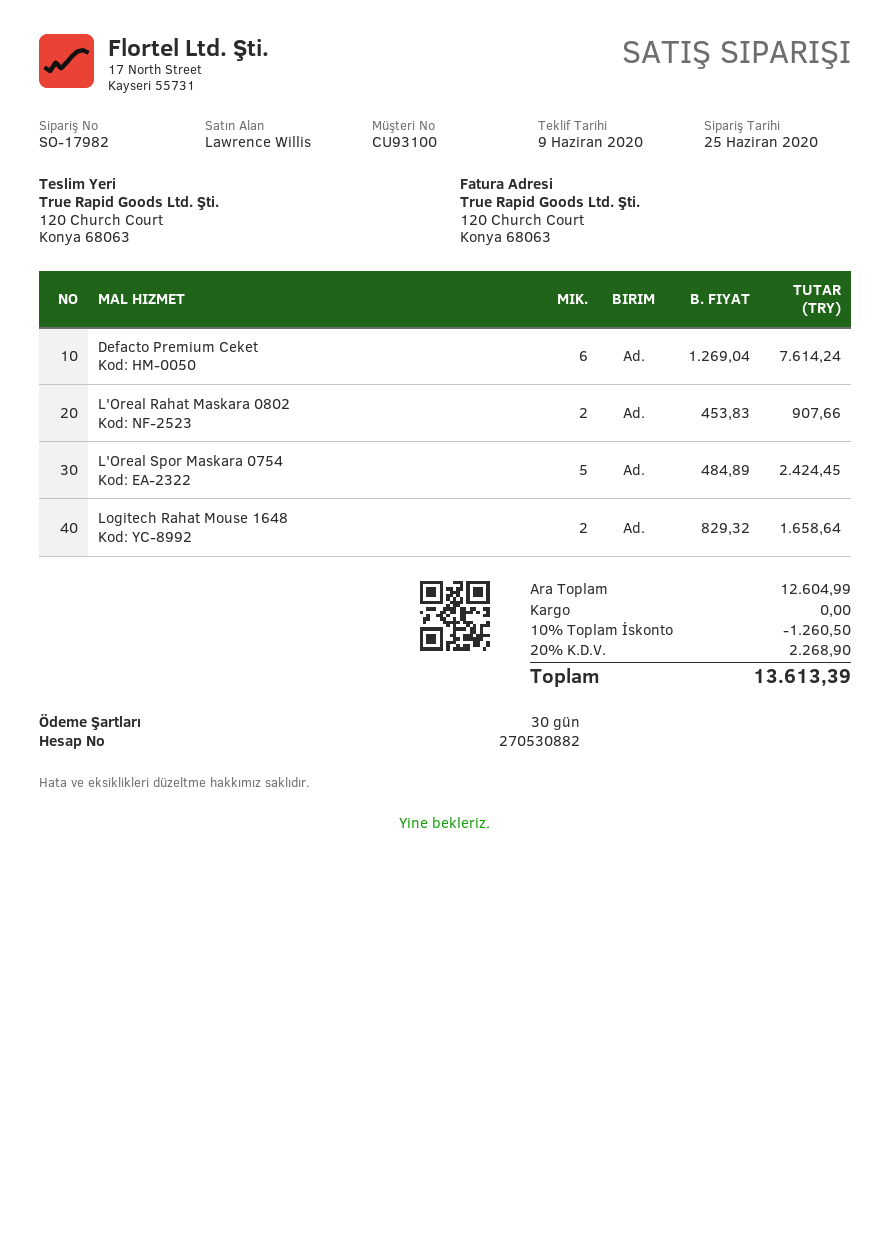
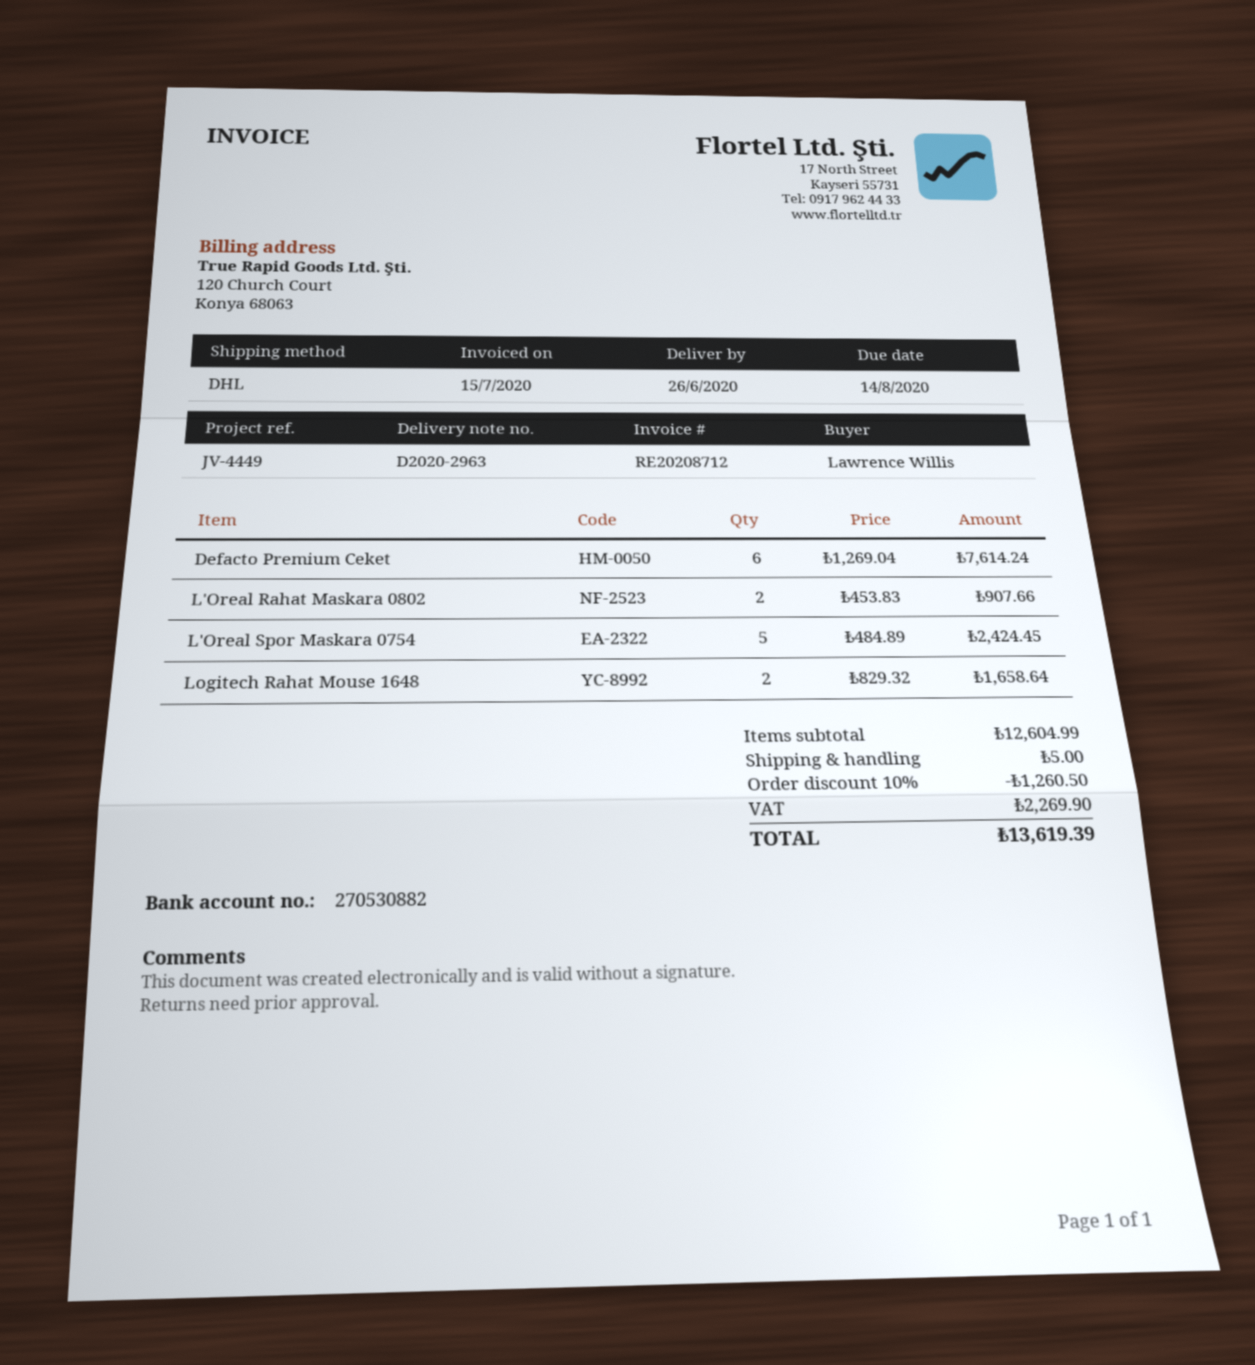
shipping: 0.00 -> 5.00
tax: 2268.90 -> 2269.90
total: 13613.39 -> 13619.39

